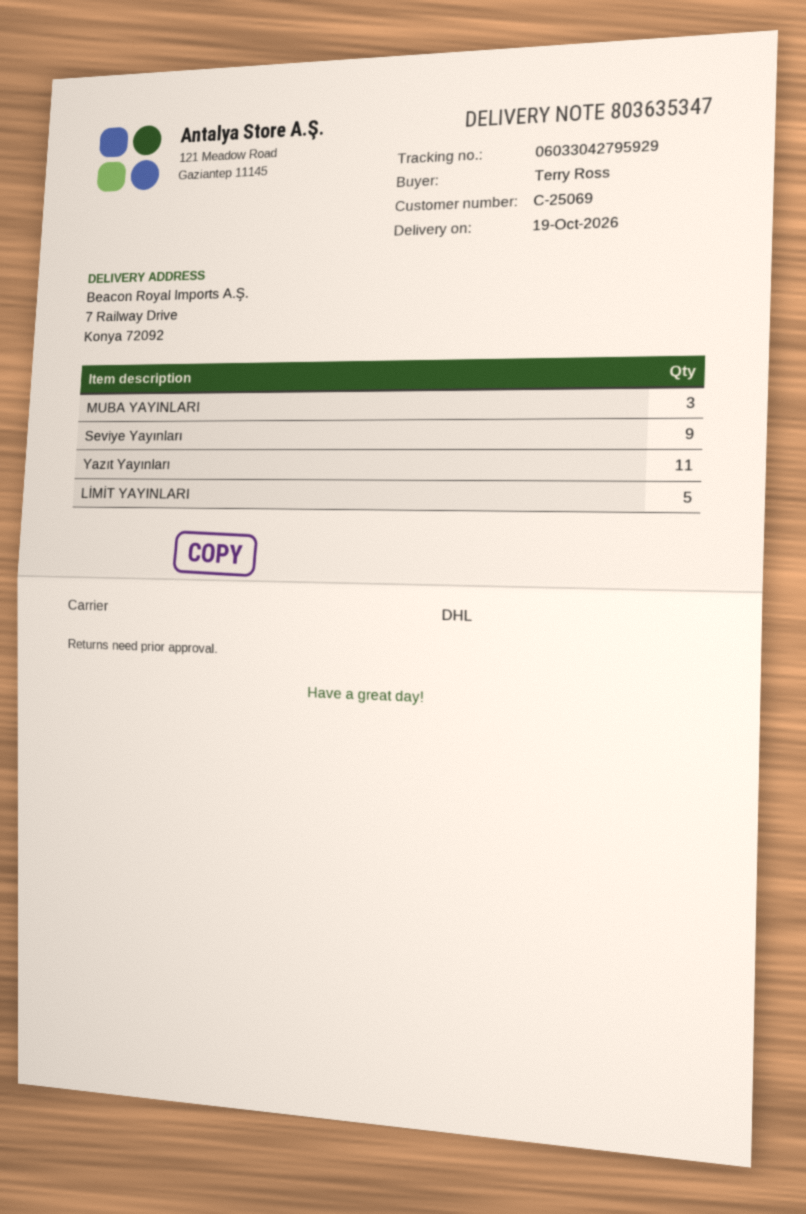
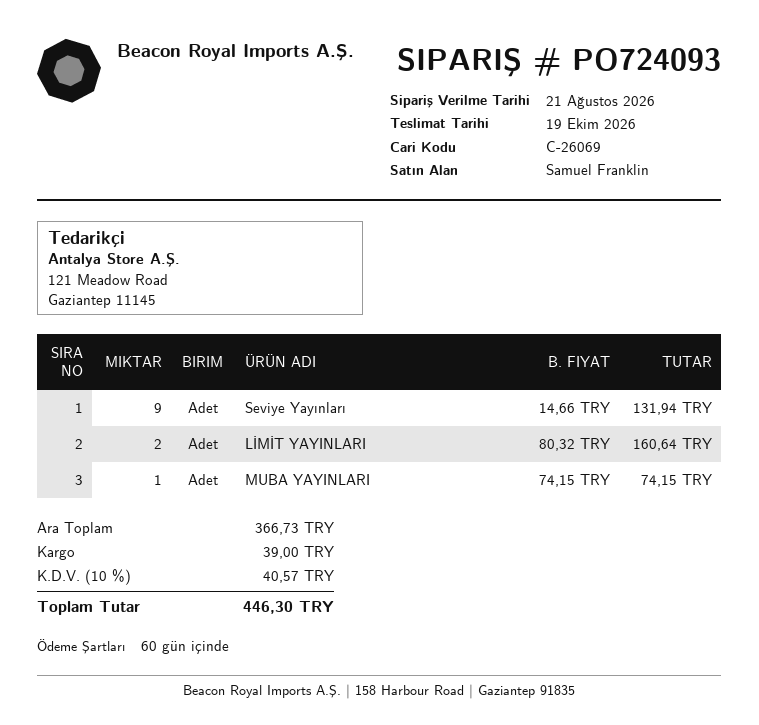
customer number: C-25069 -> C-26069
ordered by: Terry Ross -> Samuel Franklin
MUBA YAYINLARI: 3 -> 1
Yazıt Yayınları: 11 -> none
LİMİT YAYINLARI: 5 -> 2

